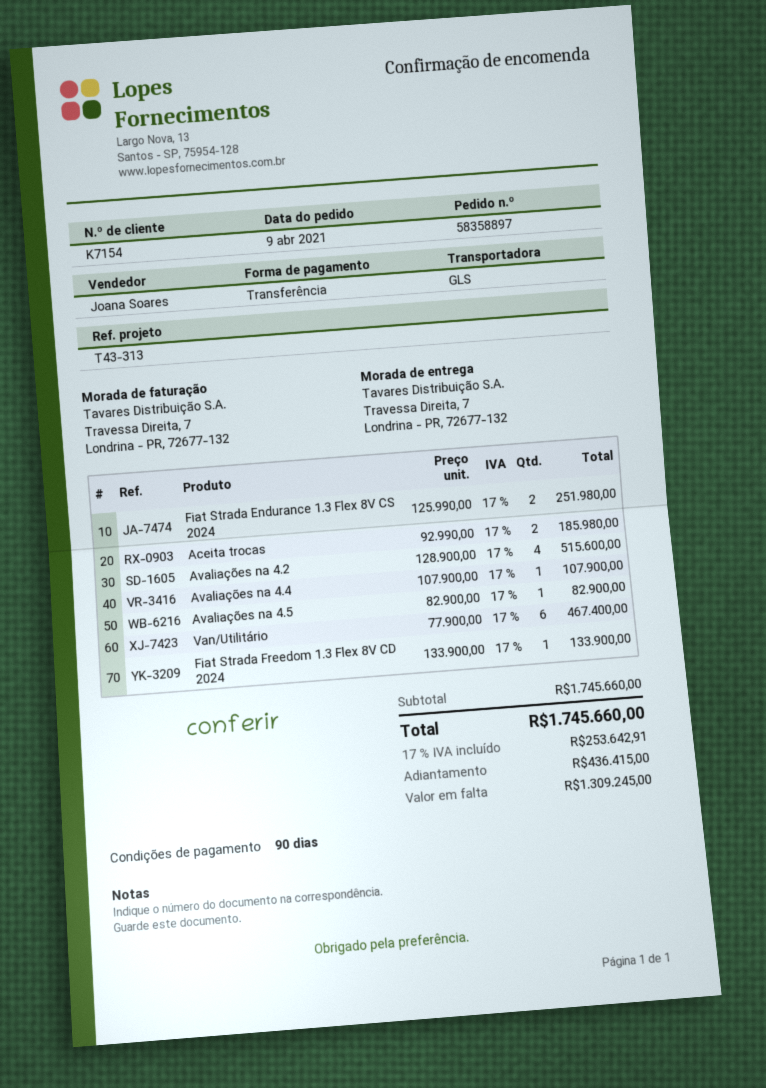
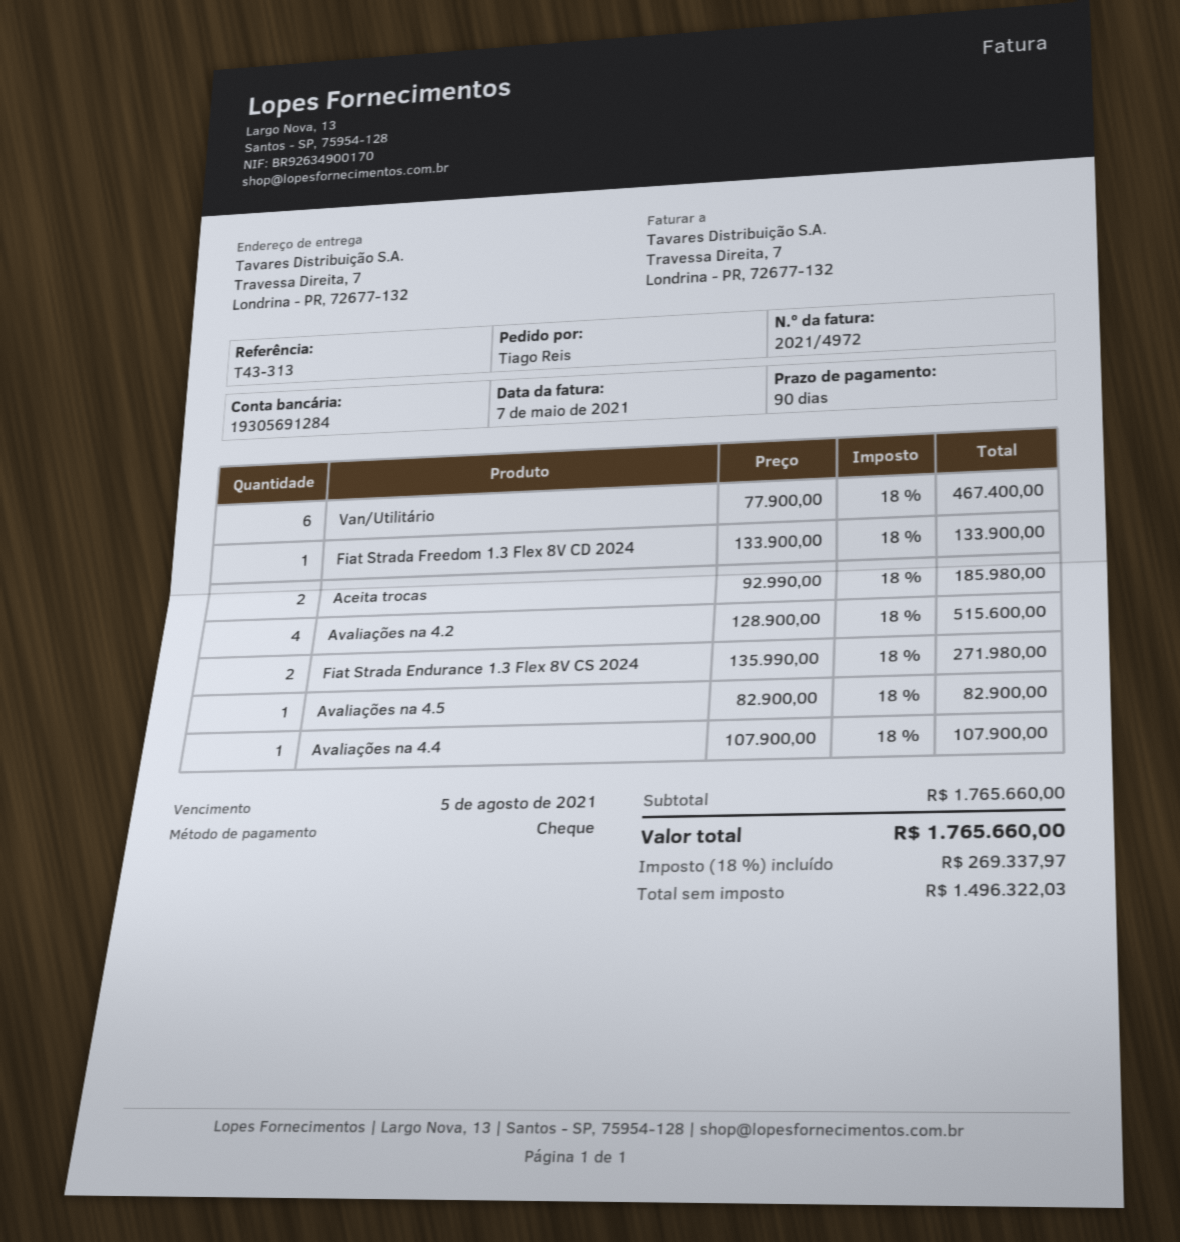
payment method: bank transfer -> cheque
Fiat Strada Endurance 1.3 Flex 8V CS 2024: 2 x 125990.00 = 251980.00 -> 2 x 135990.00 = 271980.00
subtotal: 1745660.00 -> 1765660.00
tax: 17% = 253642.91 -> 18% = 269337.97
total: 1745660.00 -> 1765660.00

